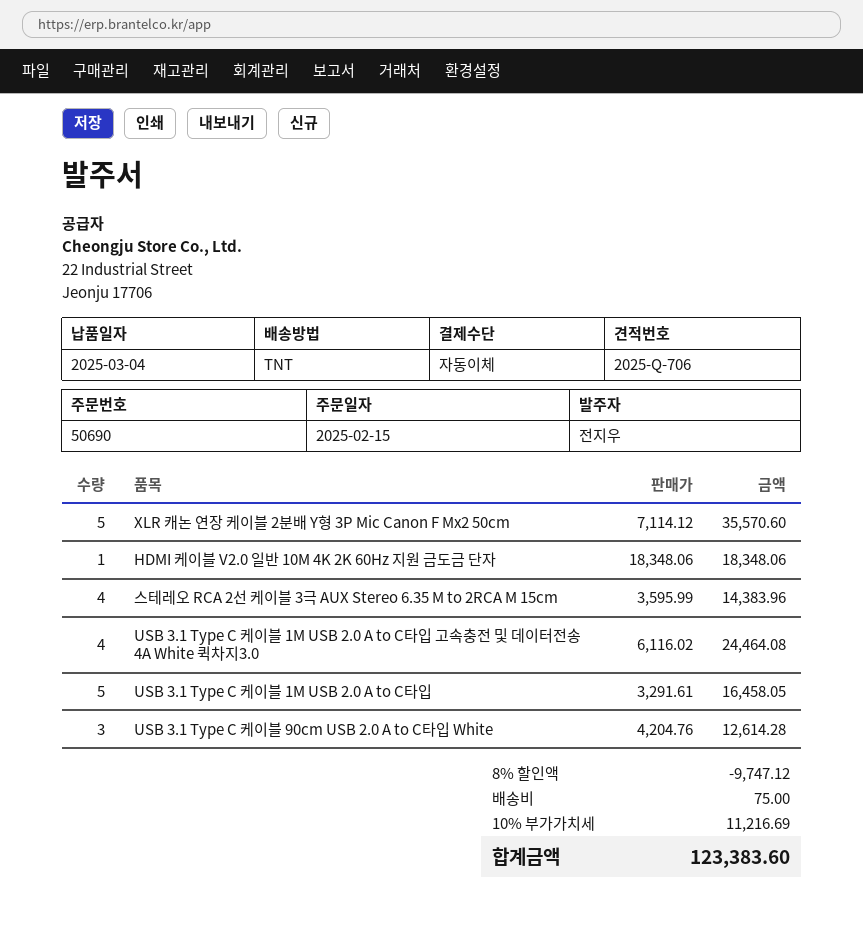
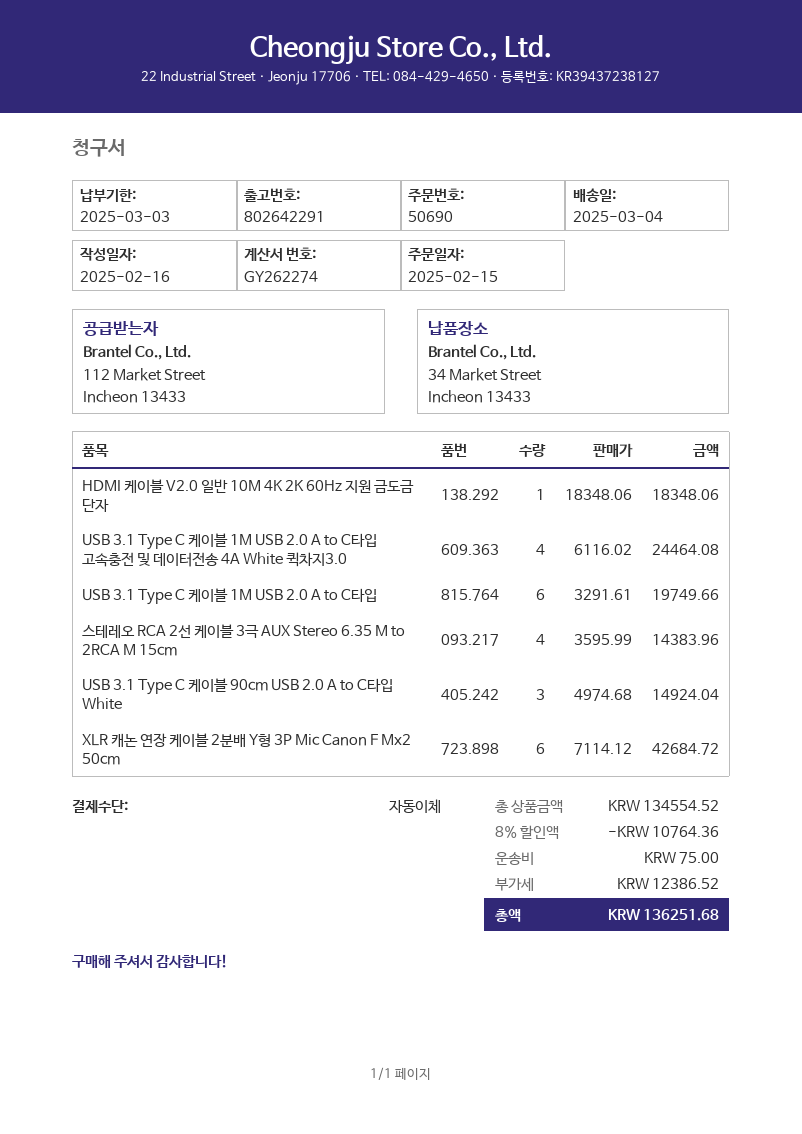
XLR 캐논 연장 케이블 2분배 Y형 3P Mic Canon F Mx2 50cm: 5 x 7114.12 = 35570.60 -> 6 x 7114.12 = 42684.72
USB 3.1 Type C 케이블 1M USB 2.0 A to C타입: 5 x 3291.61 = 16458.05 -> 6 x 3291.61 = 19749.66
USB 3.1 Type C 케이블 90cm USB 2.0 A to C타입 White: 3 x 4204.76 = 12614.28 -> 3 x 4974.68 = 14924.04
discount: 8% = 9747.12 -> 8% = 10764.36
tax: 11216.69 -> 12386.52
total: 123383.60 -> 136251.68

